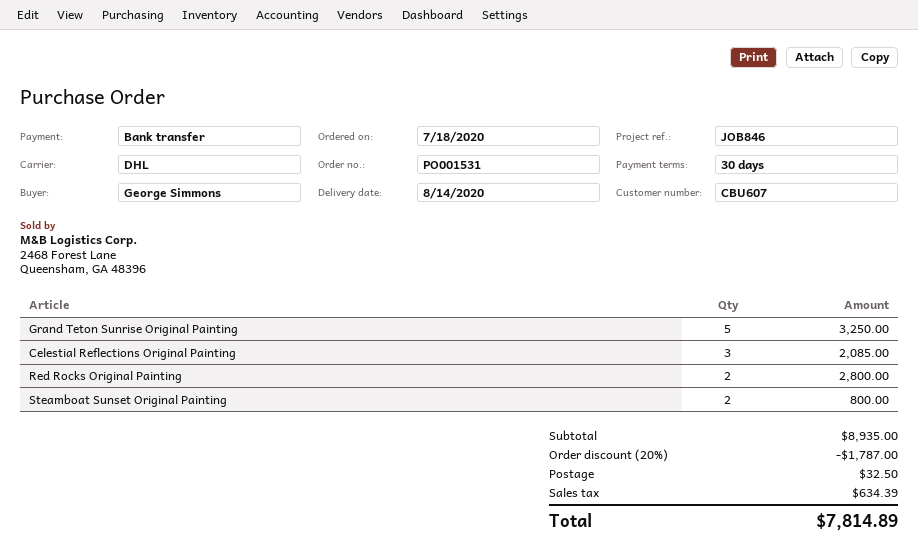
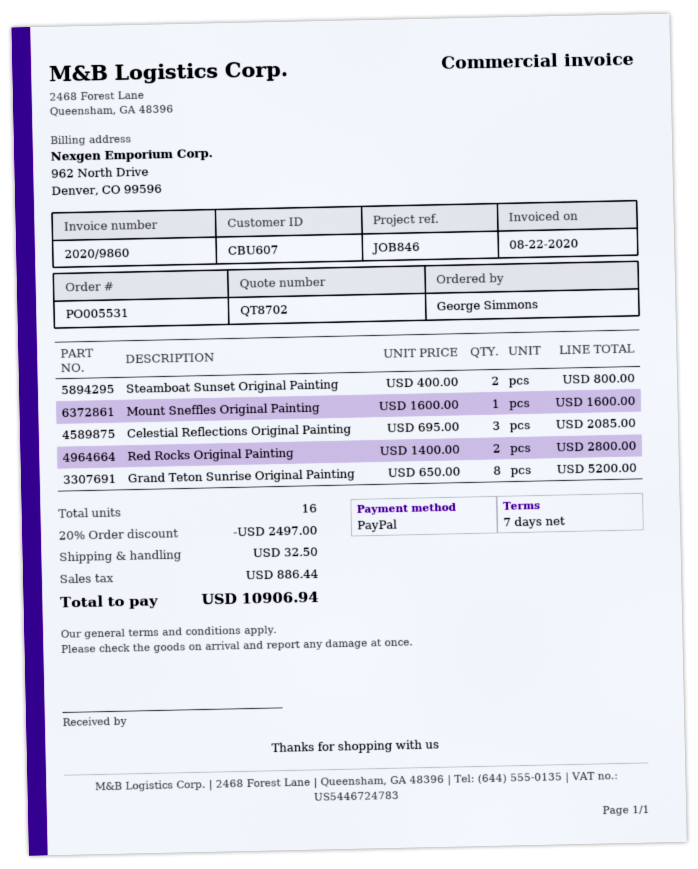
order number: PO001531 -> PO005531
payment terms: 30 days -> 7 days
payment method: bank transfer -> PayPal
Grand Teton Sunrise Original Painting: 5 for 3250.00 -> 8 for 5200.00
Mount Sneffles Original Painting: none -> 1 for 1600.00
discount: 20% = 1787.00 -> 20% = 2497.00
tax: 634.39 -> 886.44
total: 7814.89 -> 10906.94

